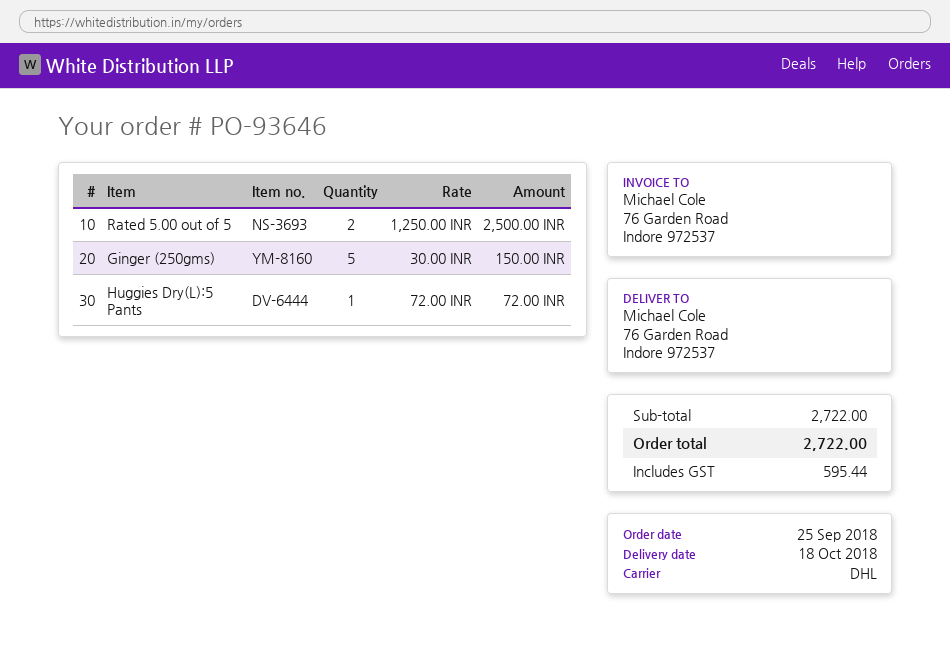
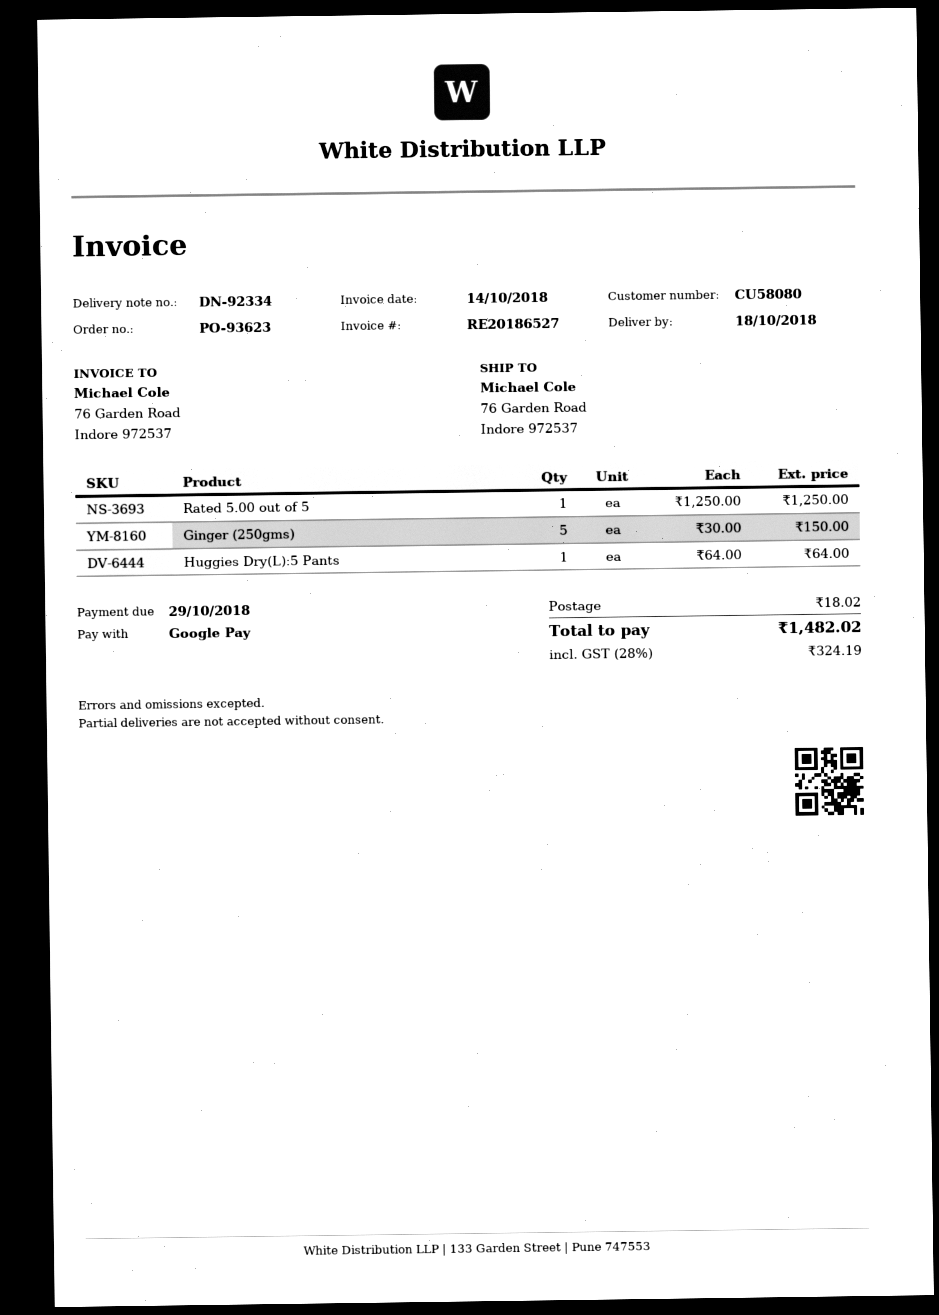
order number: PO-93646 -> PO-93623
Rated 5.00 out of 5: 2 x 1250.00 = 2500.00 -> 1 x 1250.00 = 1250.00
Huggies Dry(L):5 Pants: 1 x 72.00 = 72.00 -> 1 x 64.00 = 64.00
shipping: none -> 18.02
tax: 595.44 -> 324.19
total: 2722.00 -> 1482.02

